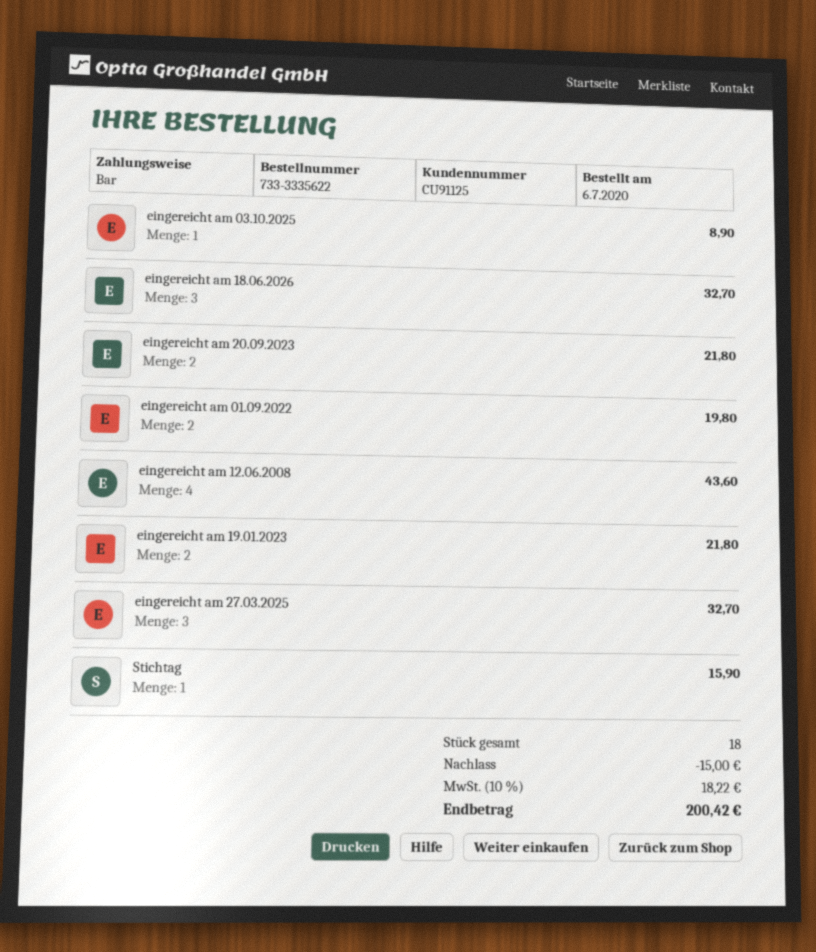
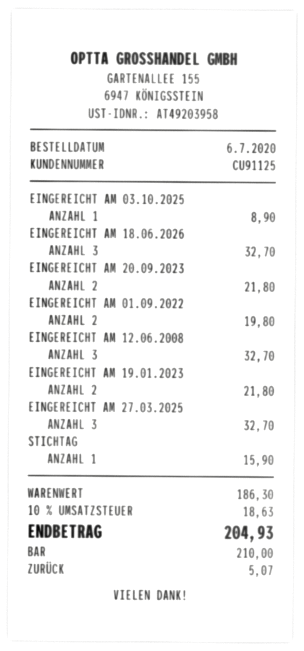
eingereicht am 12.06.2008: 4 for 43.60 -> 3 for 32.70
discount: 15.00 -> none
tax: 10% = 18.22 -> 10% = 18.63
total: 200.42 -> 204.93

